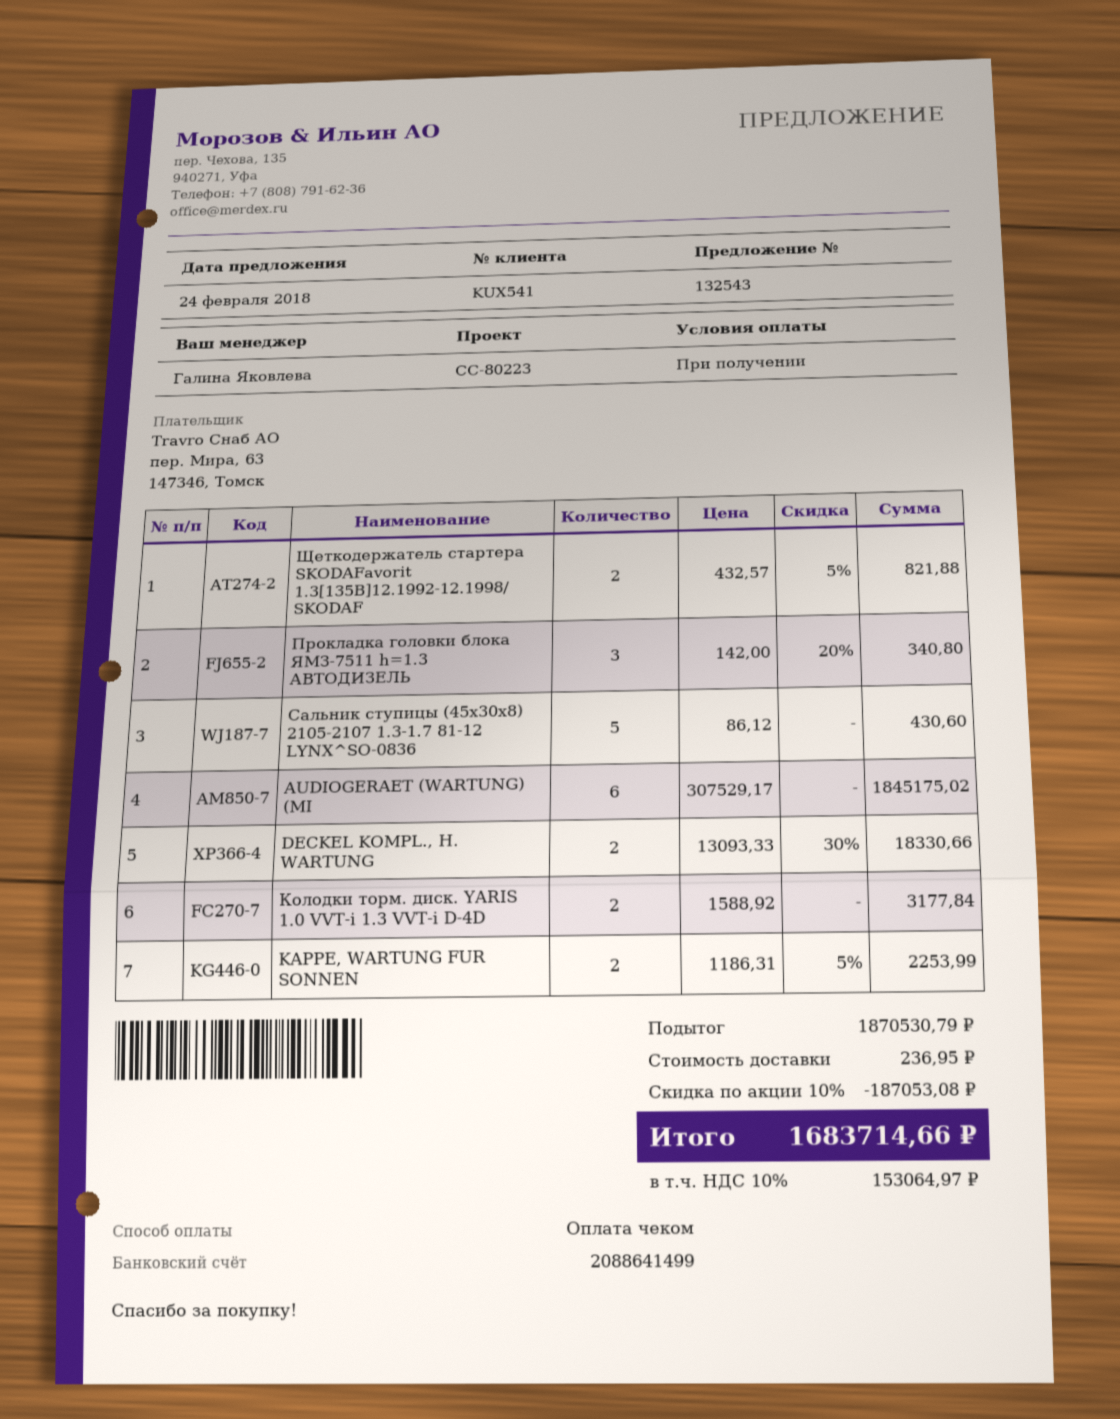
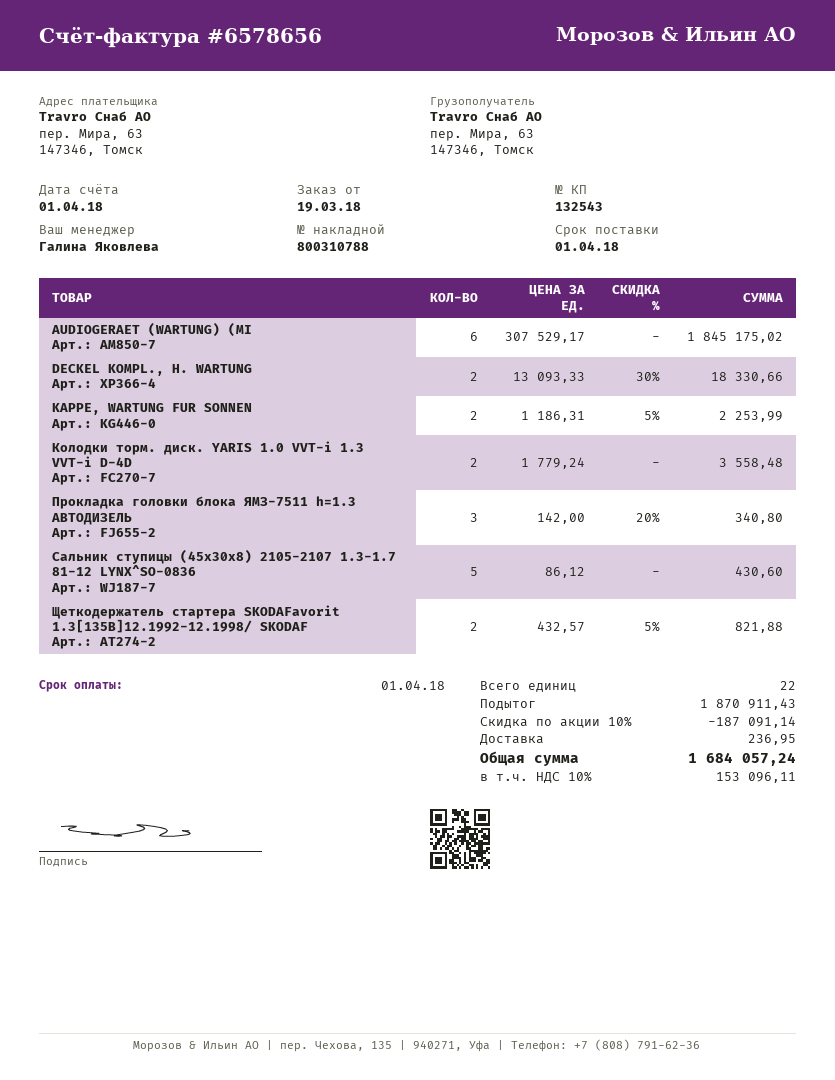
Колодки торм. диск. YARIS 1.0 VVT-i 1.3 VVT-i D-4D: 2 x 1588.92 = 3177.84 -> 2 x 1779.24 = 3558.48
subtotal: 1870530.79 -> 1870911.43
discount: 10% = 187053.08 -> 10% = 187091.14
tax: 10% = 153064.97 -> 10% = 153096.11
total: 1683714.66 -> 1684057.24

